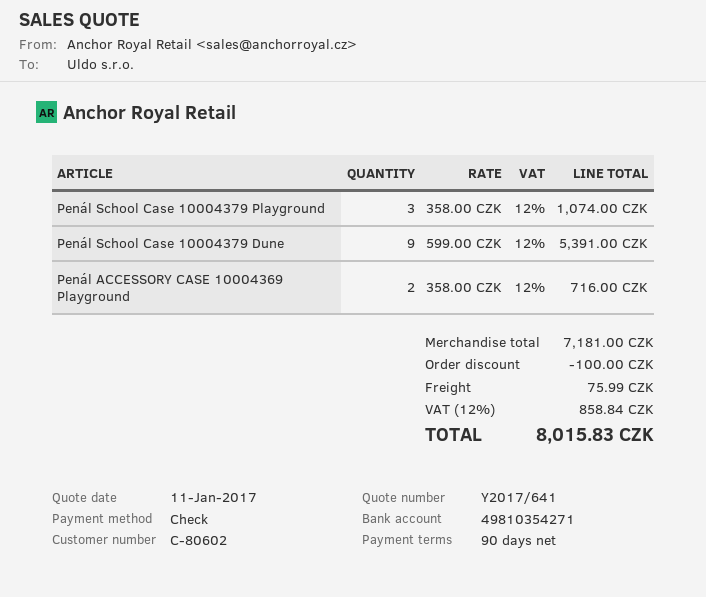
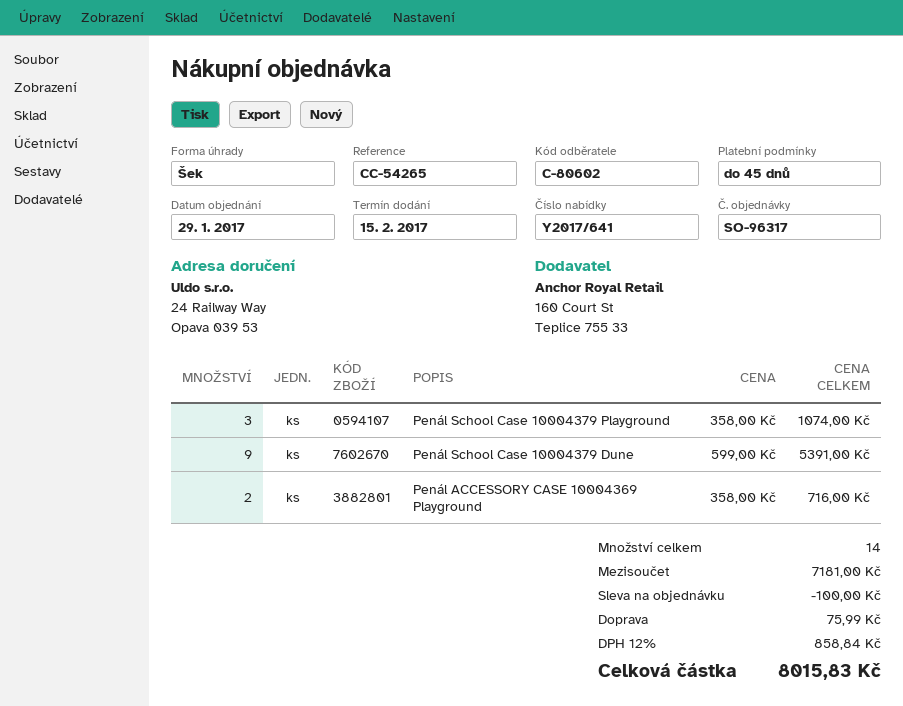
payment terms: 90 days -> 45 days

